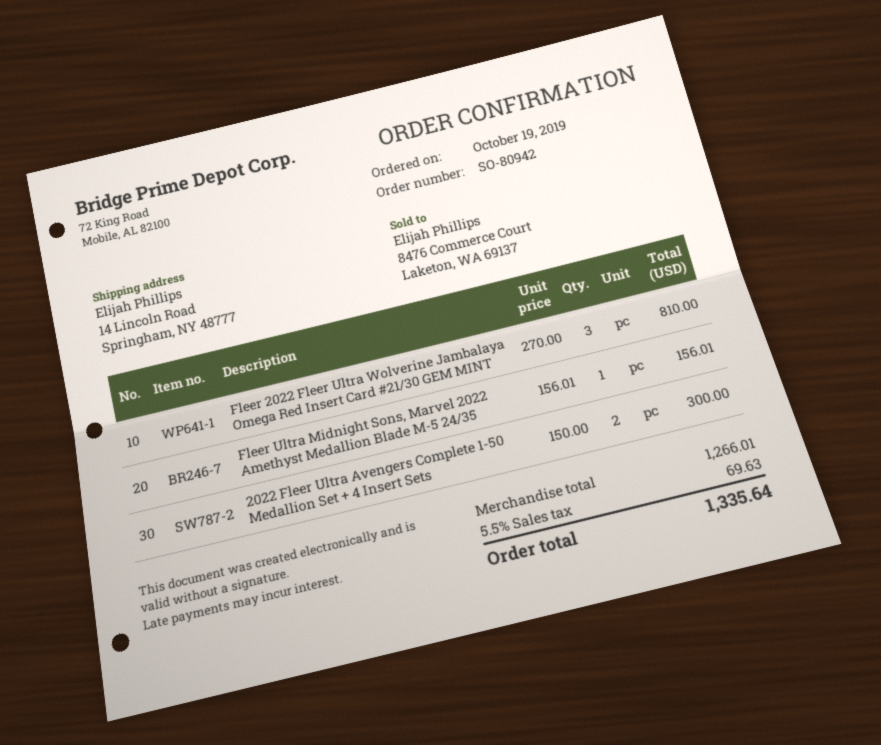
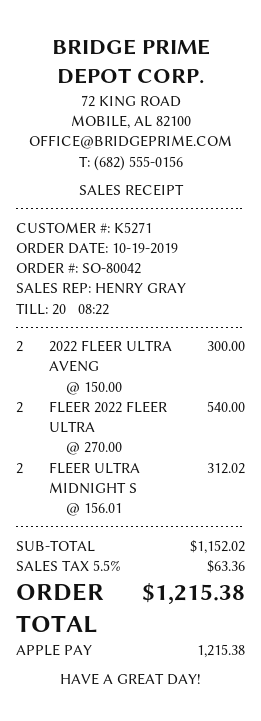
order number: SO-80942 -> SO-80042
Fleer 2022 Fleer Ultra Wolverine Jambalaya Omega Red Insert Card #21/30 GEM MINT: 3 x 270.00 = 810.00 -> 2 x 270.00 = 540.00
Fleer Ultra Midnight Sons, Marvel 2022 Amethyst Medallion Blade M-5 24/35: 1 x 156.01 = 156.01 -> 2 x 156.01 = 312.02
subtotal: 1266.01 -> 1152.02
tax: 5.5% = 69.63 -> 5.5% = 63.36
total: 1335.64 -> 1215.38

